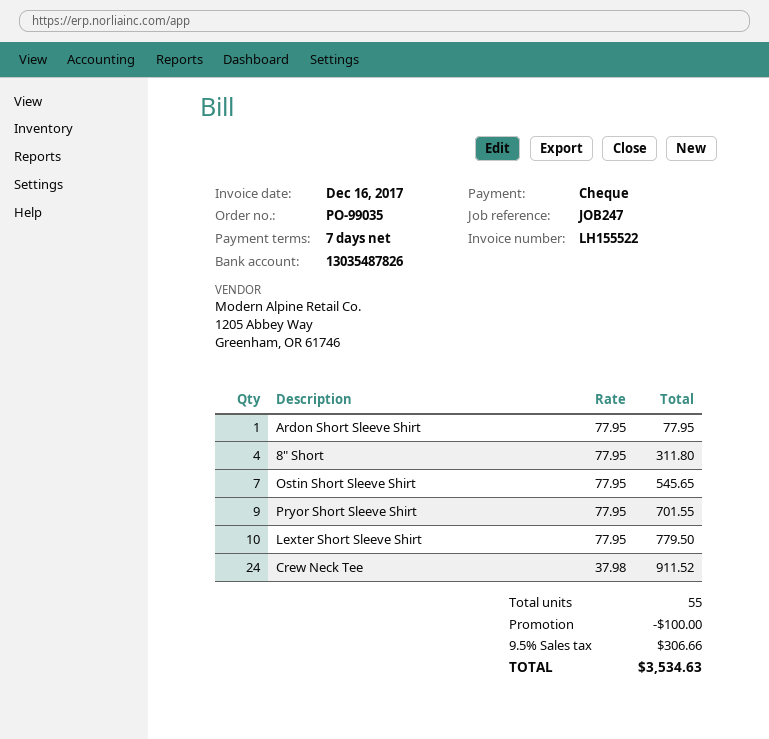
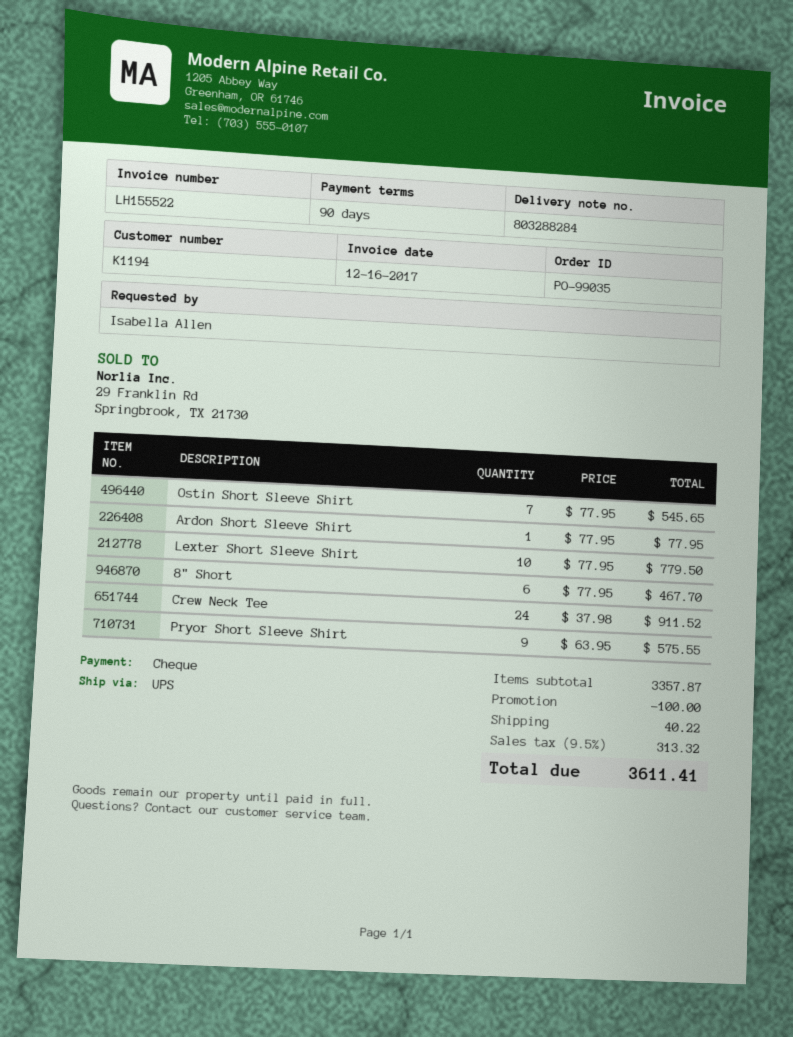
payment terms: 7 days -> 90 days
8" Short: 4 x 77.95 = 311.80 -> 6 x 77.95 = 467.70
Pryor Short Sleeve Shirt: 9 x 77.95 = 701.55 -> 9 x 63.95 = 575.55
shipping: none -> 40.22
tax: 9.5% = 306.66 -> 9.5% = 313.32
total: 3534.63 -> 3611.41

